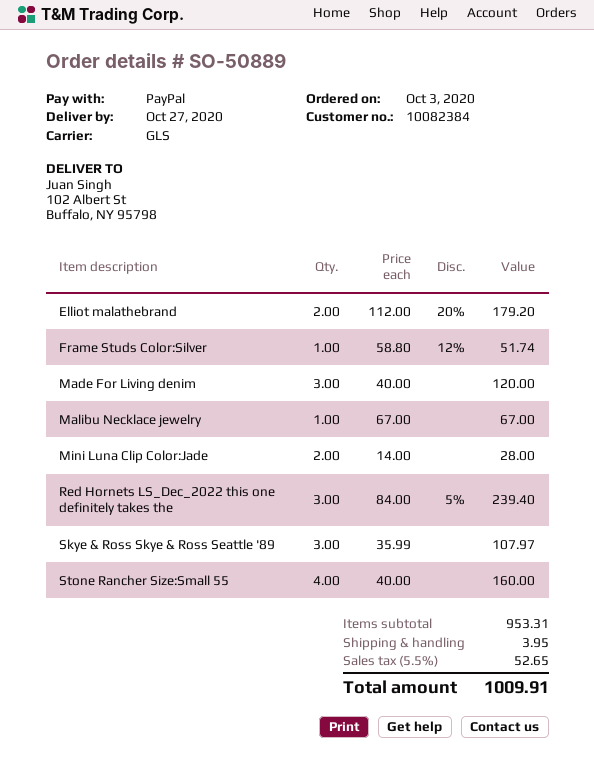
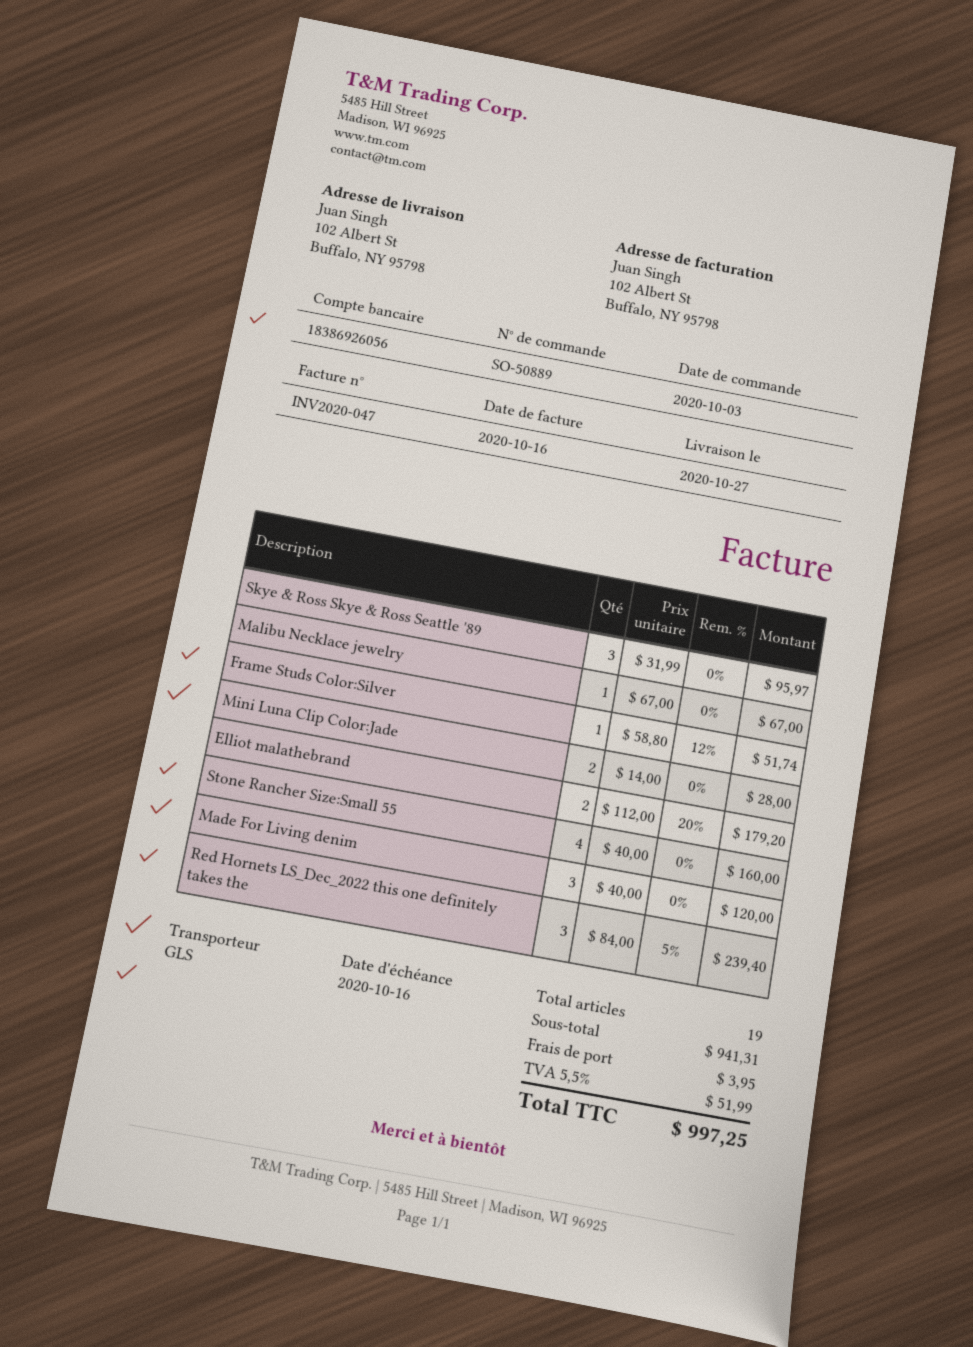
Skye & Ross Skye & Ross Seattle '89: 3 x 35.99 = 107.97 -> 3 x 31.99 = 95.97
subtotal: 953.31 -> 941.31
tax: 5.5% = 52.65 -> 5.5% = 51.99
total: 1009.91 -> 997.25

